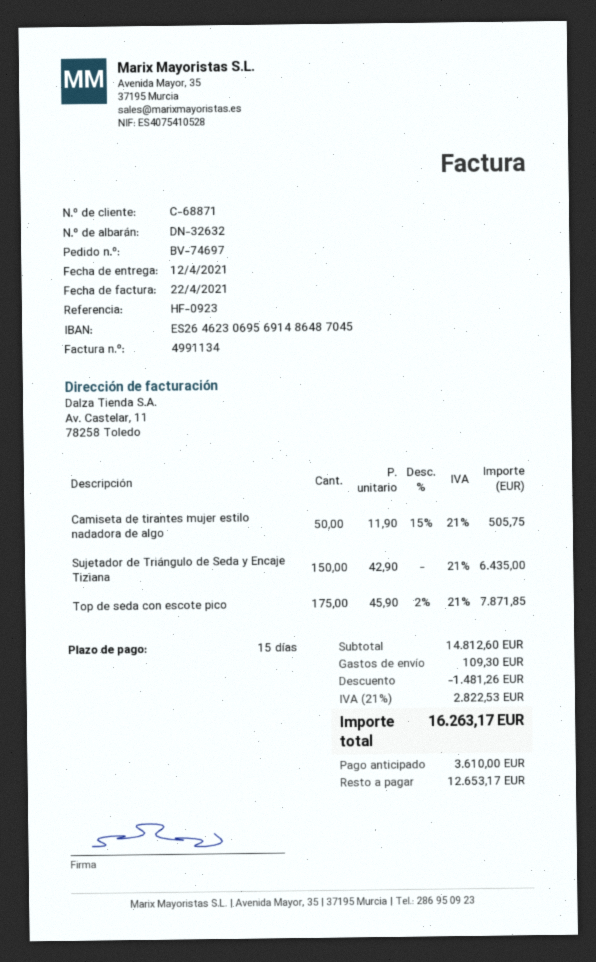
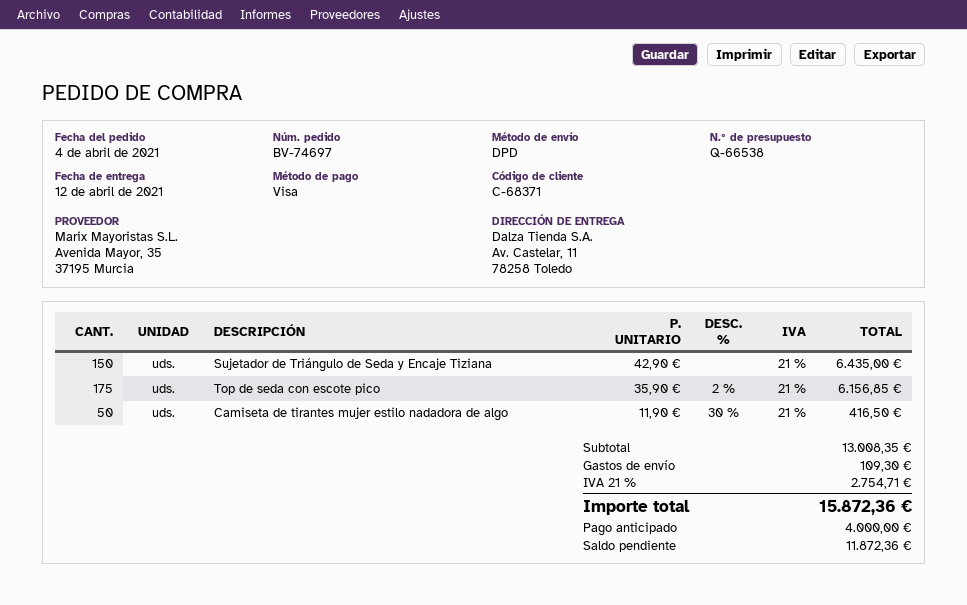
customer number: C-68871 -> C-68371
Camiseta de tirantes mujer estilo nadadora de algo: 50 x 11.90 - 15% = 505.75 -> 50 x 11.90 - 30% = 416.50
Top de seda con escote pico: 175 x 45.90 - 2% = 7871.85 -> 175 x 35.90 - 2% = 6156.85
subtotal: 14812.60 -> 13008.35
discount: 1481.26 -> none
tax: 21% = 2822.53 -> 21% = 2754.71
total: 16263.17 -> 15872.36
deposit: 3610.00 -> 4000.00
balance: 12653.17 -> 11872.36

